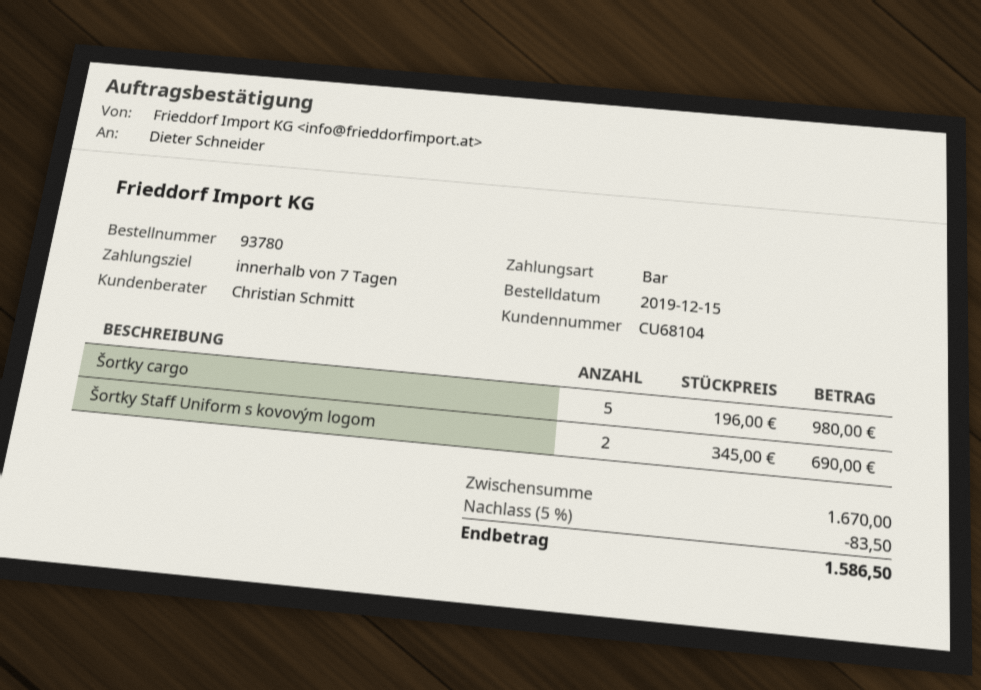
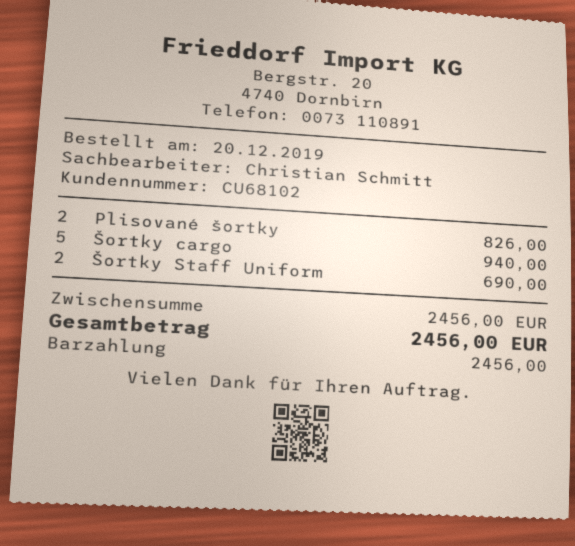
order date: 2019-12-15 -> 2019-12-20
customer number: CU68104 -> CU68102
Šortky cargo: 5 for 980.00 -> 5 for 940.00
Plisované šortky: none -> 2 for 826.00
subtotal: 1670.00 -> 2456.00
discount: 5% = 83.50 -> none
total: 1586.50 -> 2456.00

